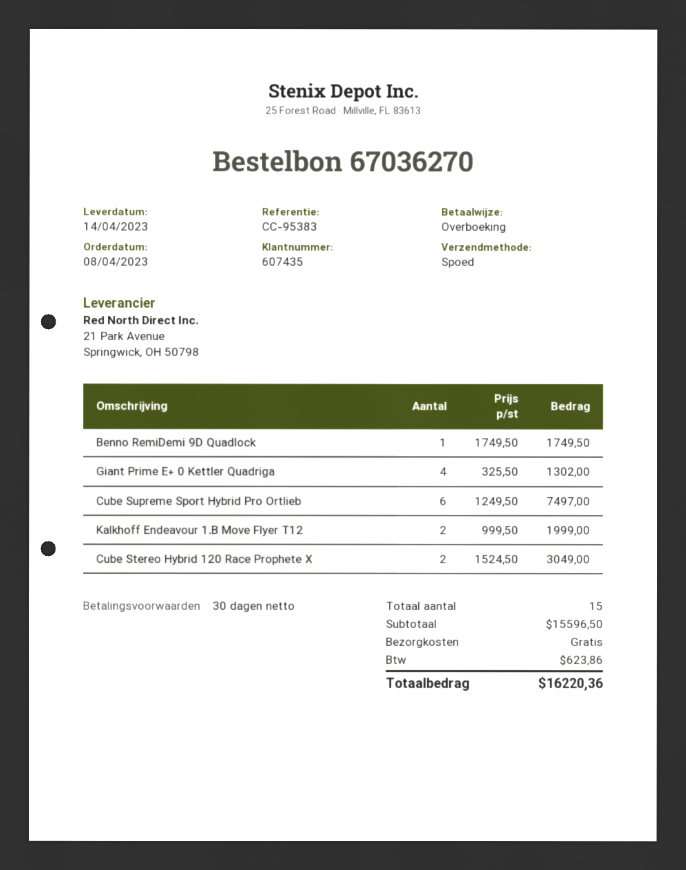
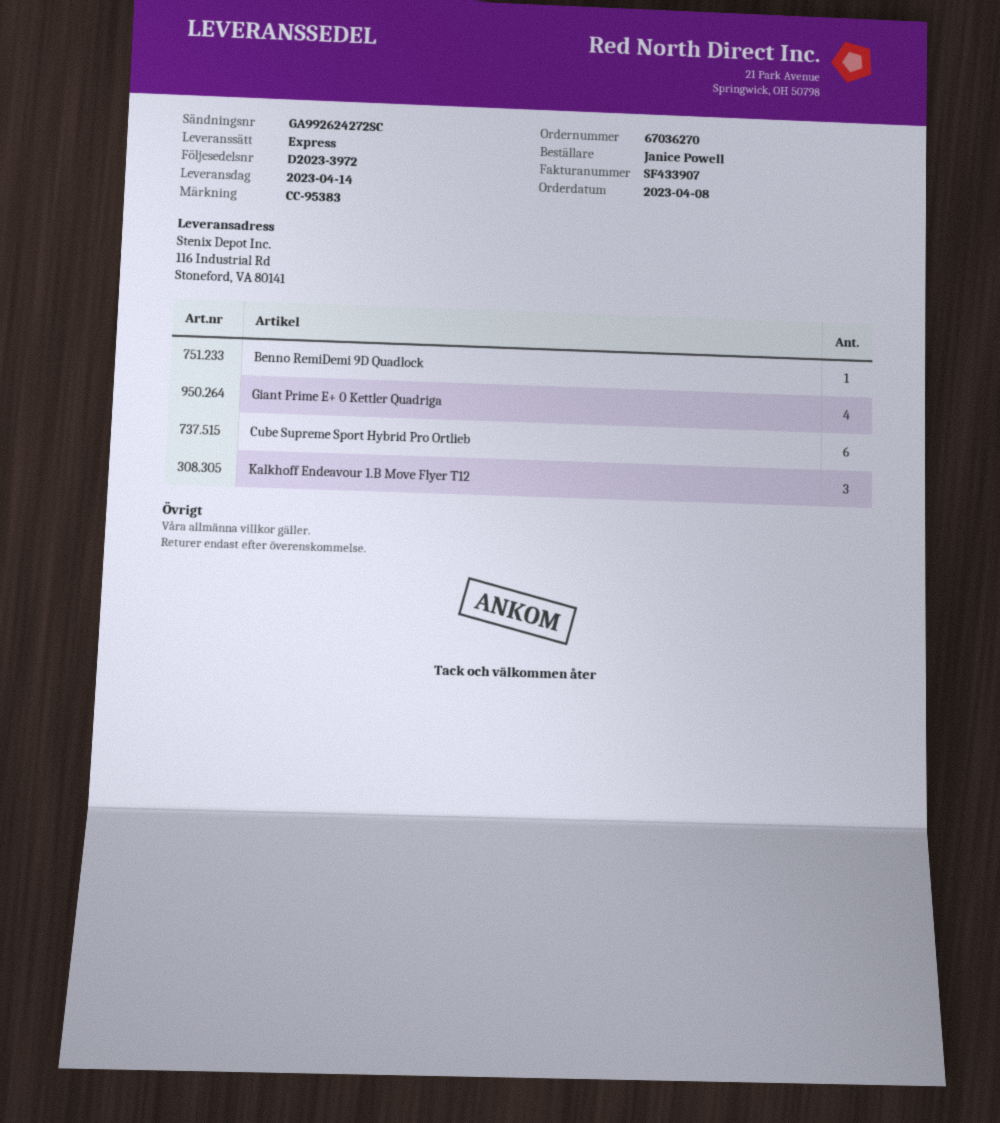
Kalkhoff Endeavour 1.B Move Flyer T12: 2 -> 3
Cube Stereo Hybrid 120 Race Prophete X: 2 -> none

